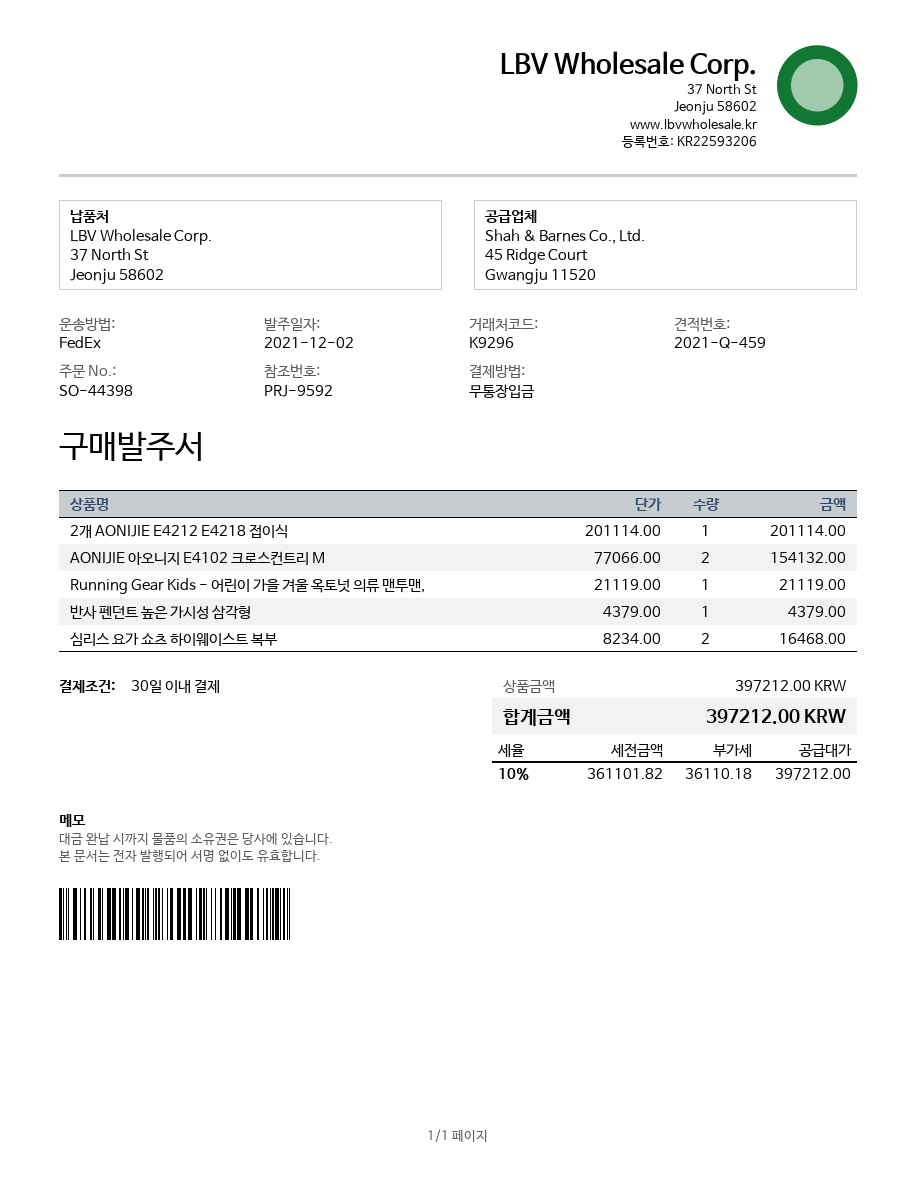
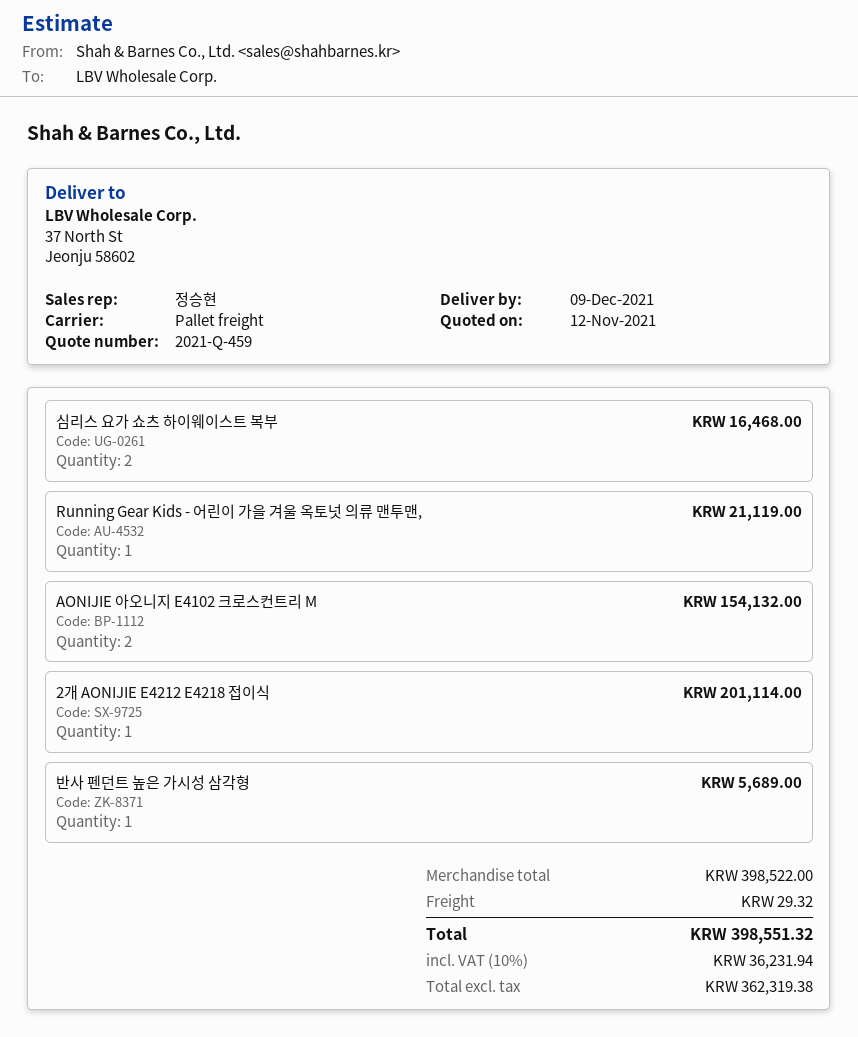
shipping method: FedEx -> pallet freight
반사 펜던트 높은 가시성 삼각형: 1 for 4379.00 -> 1 for 5689.00
subtotal: 397212.00 -> 398522.00
shipping: none -> 29.32
net: 361101.82 -> 362319.38
tax: 10% = 36110.18 -> 10% = 36231.94
total: 397212.00 -> 398551.32

